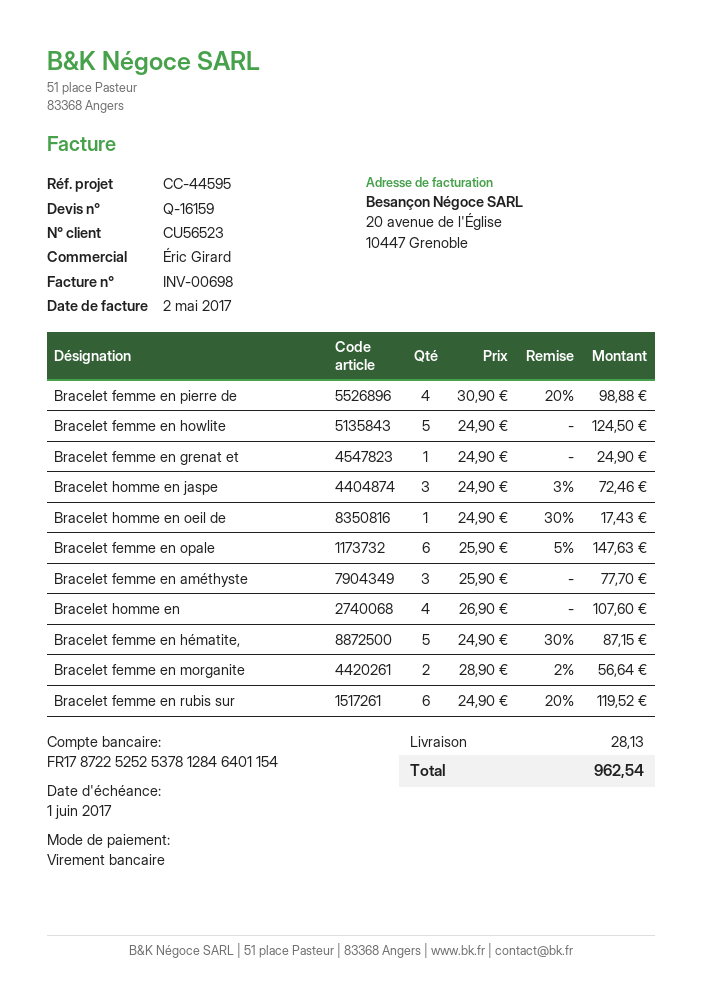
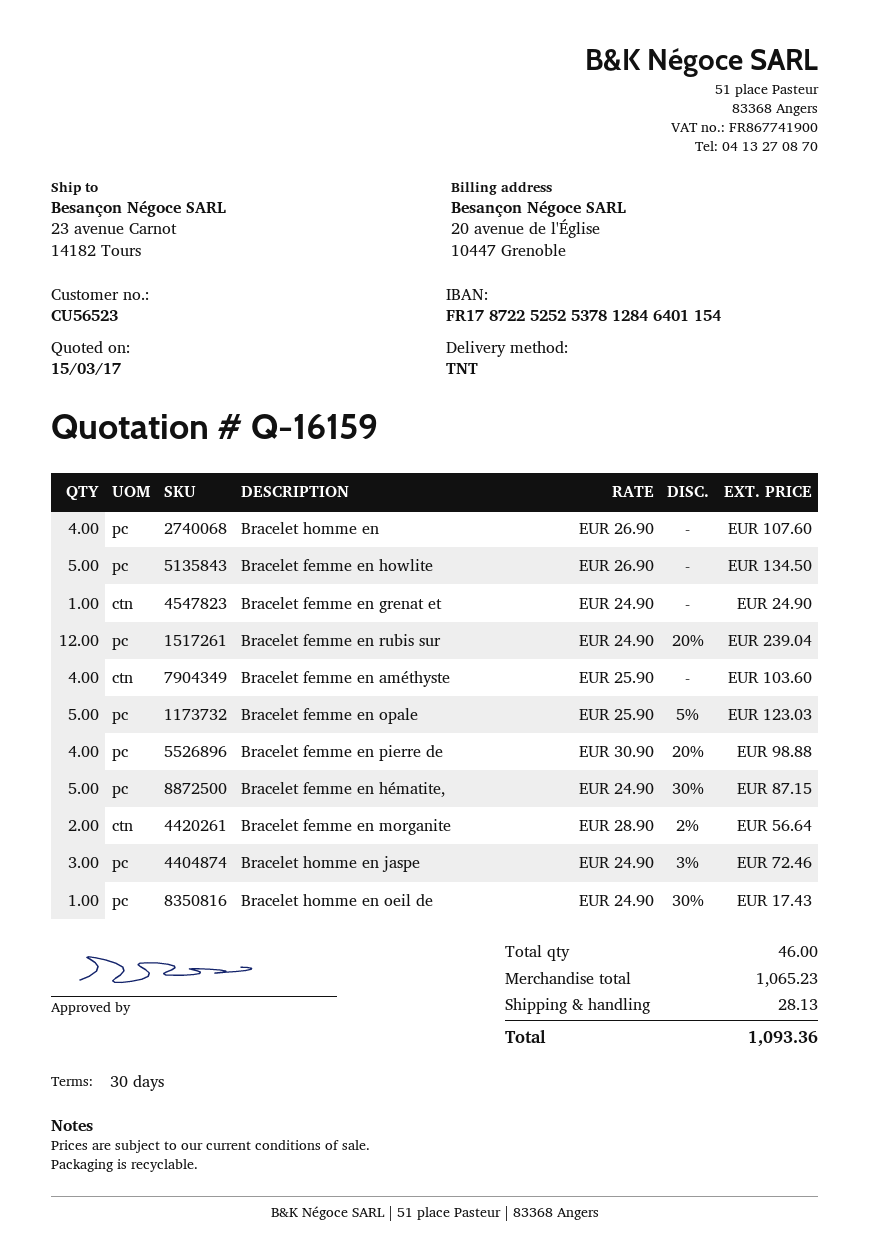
Bracelet femme en howlite: 5 x 24.90 = 124.50 -> 5 x 26.90 = 134.50
Bracelet femme en opale: 6 x 25.90 - 5% = 147.63 -> 5 x 25.90 - 5% = 123.03
Bracelet femme en améthyste: 3 x 25.90 = 77.70 -> 4 x 25.90 = 103.60
Bracelet femme en rubis sur: 6 x 24.90 - 20% = 119.52 -> 12 x 24.90 - 20% = 239.04
total: 962.54 -> 1093.36

